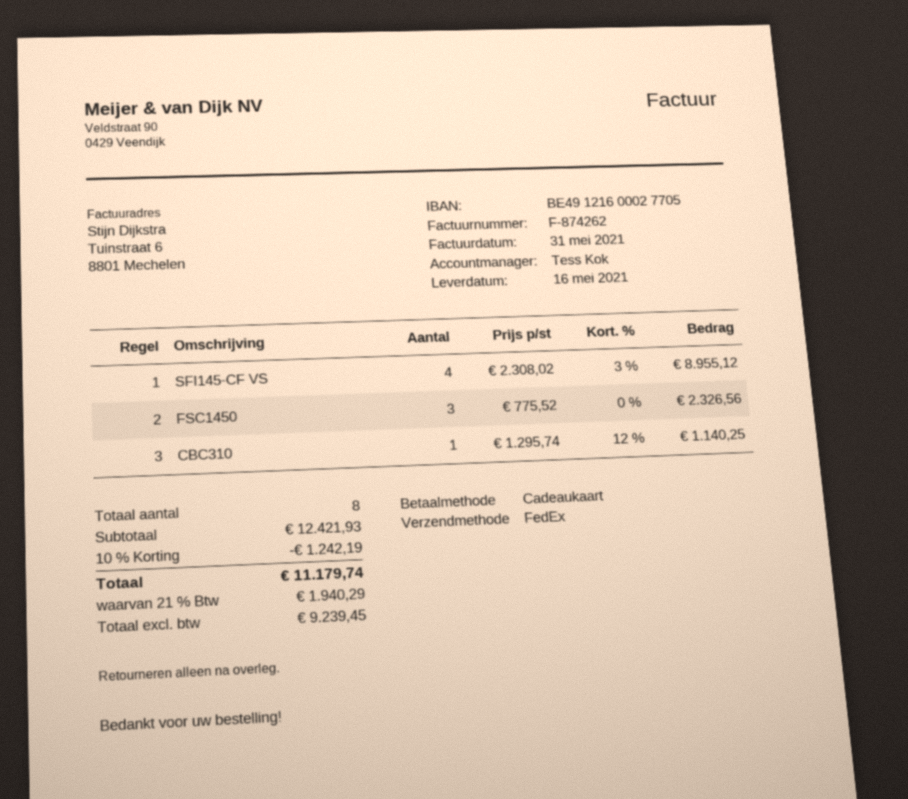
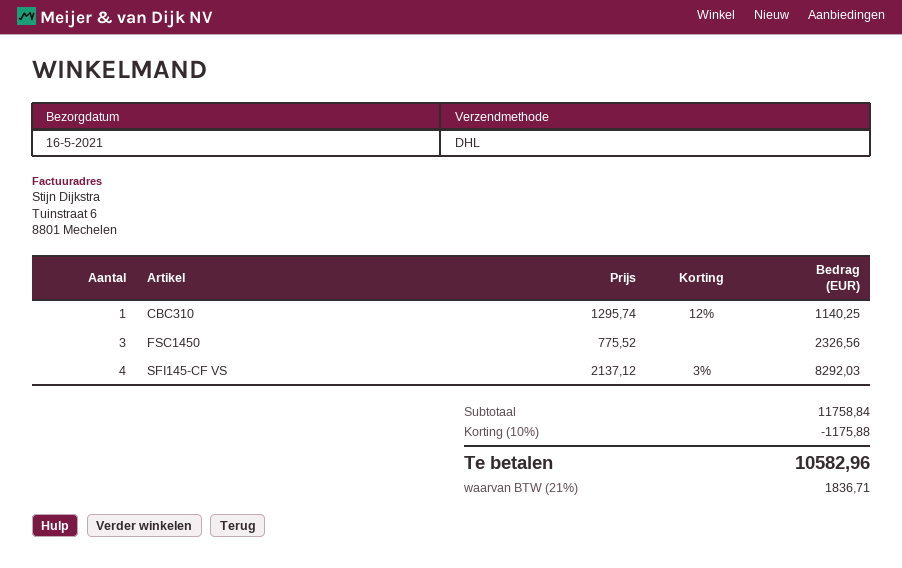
shipping method: FedEx -> DHL
SFI145-CF VS: 4 x 2308.02 - 3% = 8955.12 -> 4 x 2137.12 - 3% = 8292.03
subtotal: 12421.93 -> 11758.84
discount: 10% = 1242.19 -> 10% = 1175.88
tax: 21% = 1940.29 -> 21% = 1836.71
total: 11179.74 -> 10582.96

